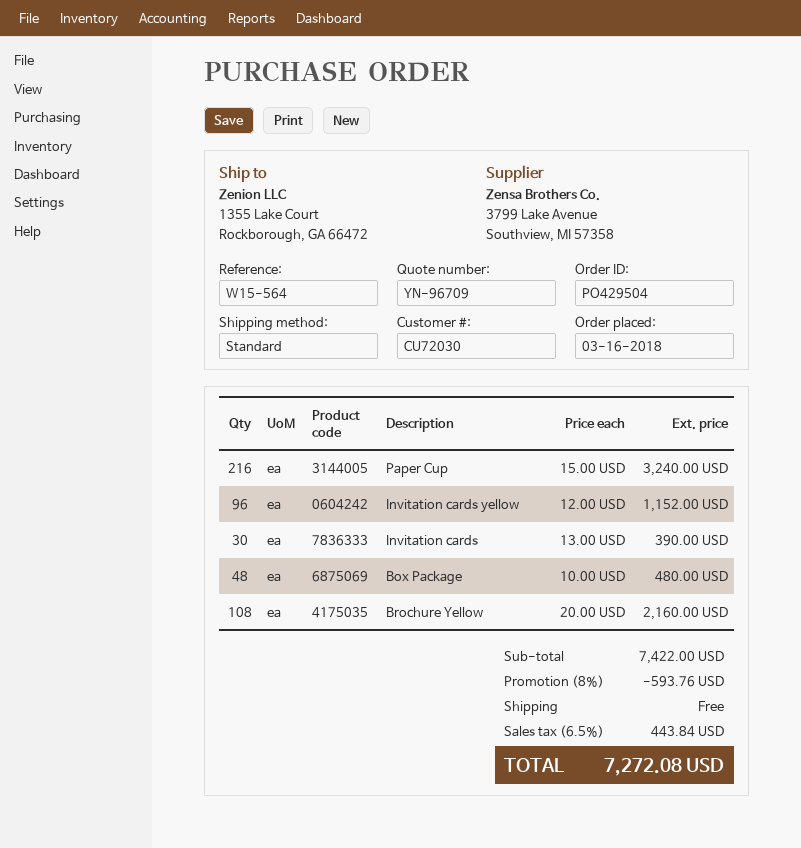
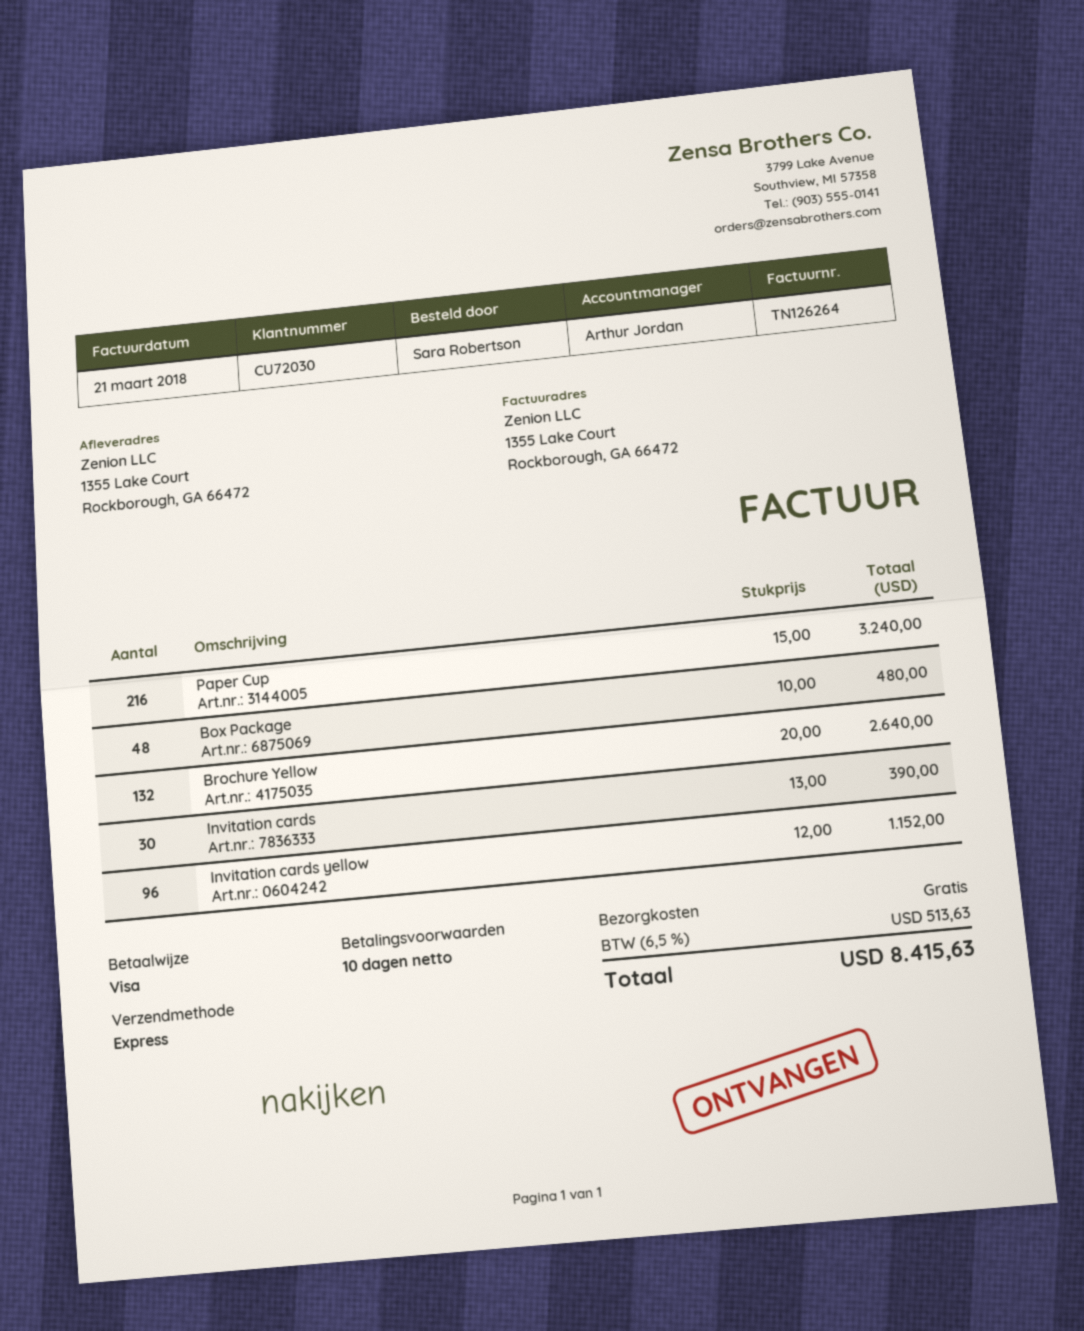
shipping method: standard -> express
Brochure Yellow: 108 x 20.00 = 2160.00 -> 132 x 20.00 = 2640.00
discount: 8% = 593.76 -> none
tax: 6.5% = 443.84 -> 6.5% = 513.63
total: 7272.08 -> 8415.63

